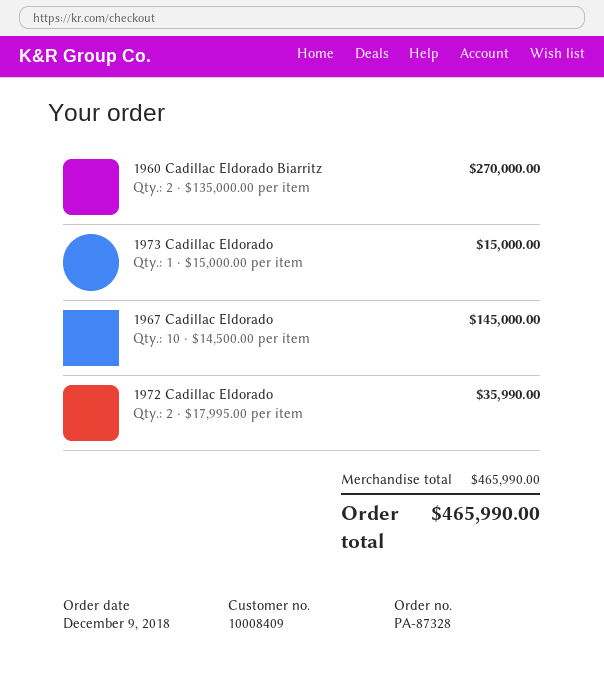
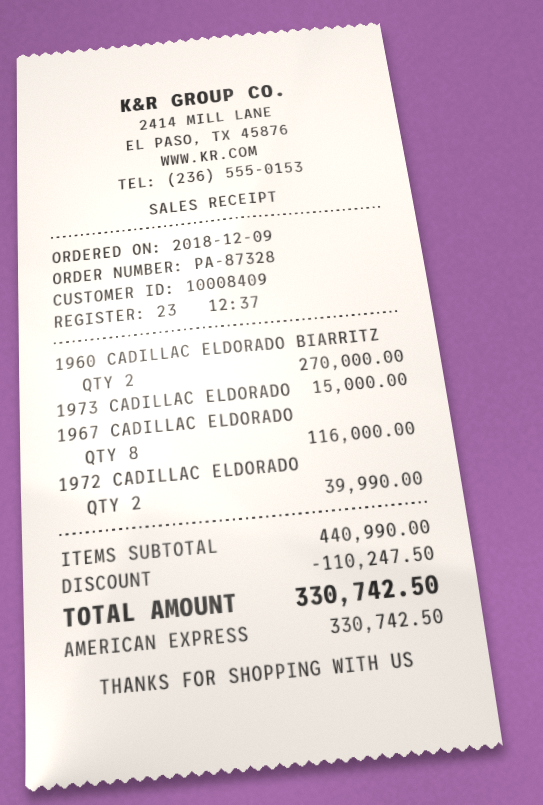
1967 Cadillac Eldorado: 10 for 145000.00 -> 8 for 116000.00
1972 Cadillac Eldorado: 2 for 35990.00 -> 2 for 39990.00
subtotal: 465990.00 -> 440990.00
discount: none -> 110247.50
total: 465990.00 -> 330742.50

